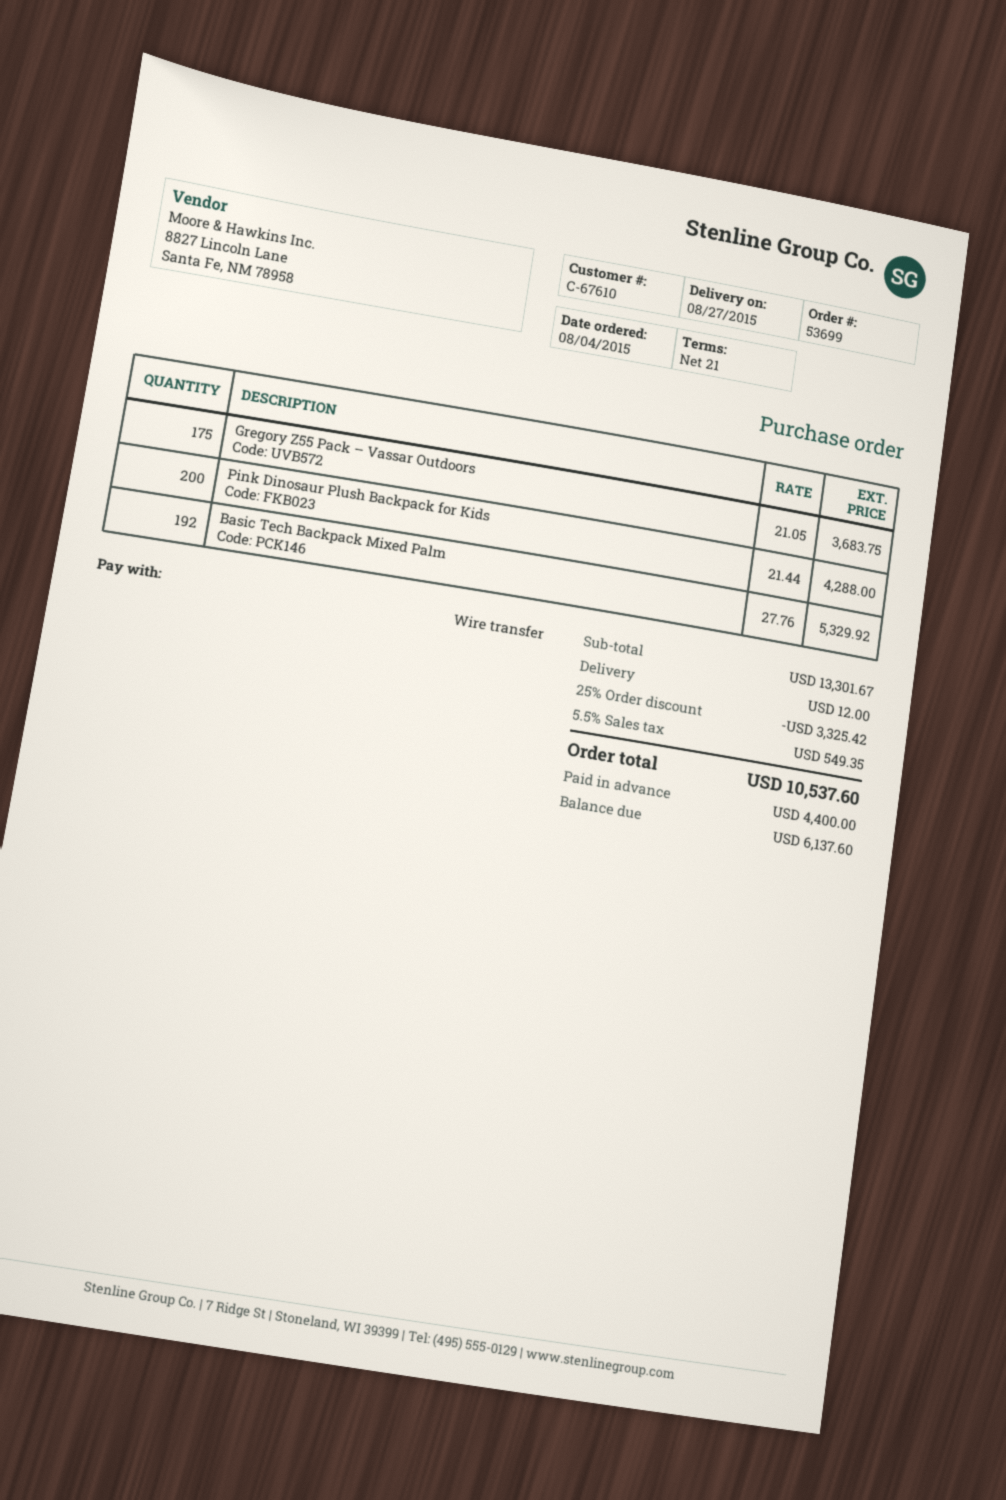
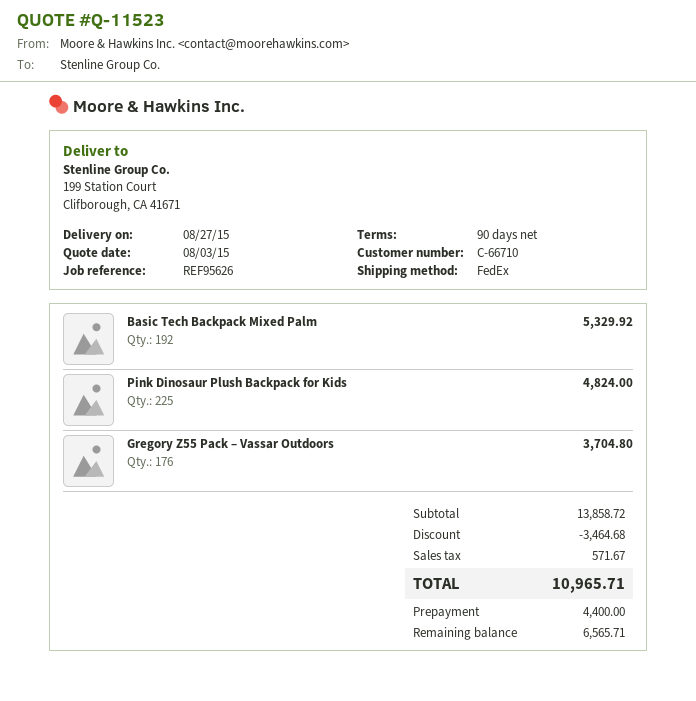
payment terms: 21 days -> 90 days
customer number: C-67610 -> C-66710
Gregory Z55 Pack – Vassar Outdoors: 175 for 3683.75 -> 176 for 3704.80
Pink Dinosaur Plush Backpack for Kids: 200 for 4288.00 -> 225 for 4824.00
subtotal: 13301.67 -> 13858.72
discount: 3325.42 -> 3464.68
shipping: 12.00 -> none
tax: 549.35 -> 571.67
total: 10537.60 -> 10965.71
balance: 6137.60 -> 6565.71

